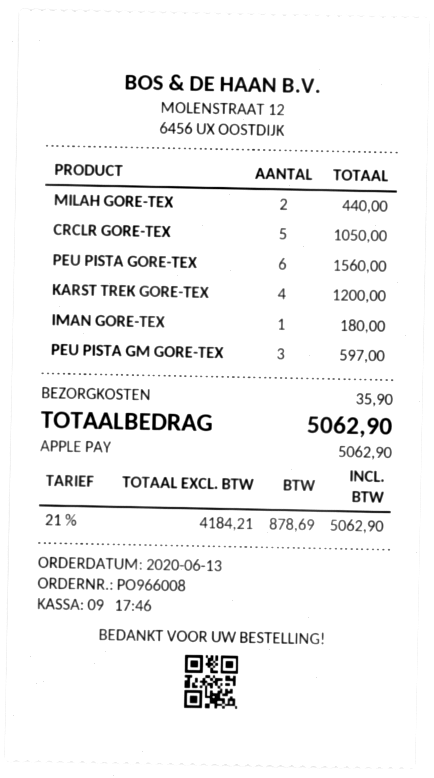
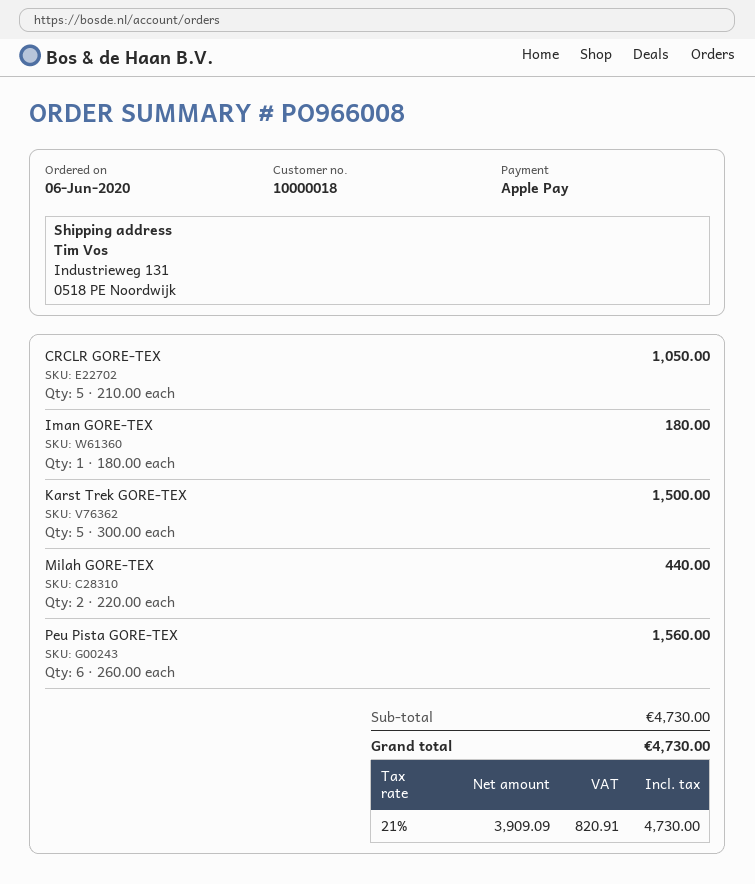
order date: 2020-06-13 -> 2020-06-06
KARST TREK GORE-TEX: 4 for 1200.00 -> 5 for 1500.00
PEU PISTA GM GORE-TEX: 3 for 597.00 -> none
shipping: 35.90 -> none
net: 4184.21 -> 3909.09
tax: 21% = 878.69 -> 21% = 820.91
total: 5062.90 -> 4730.00

